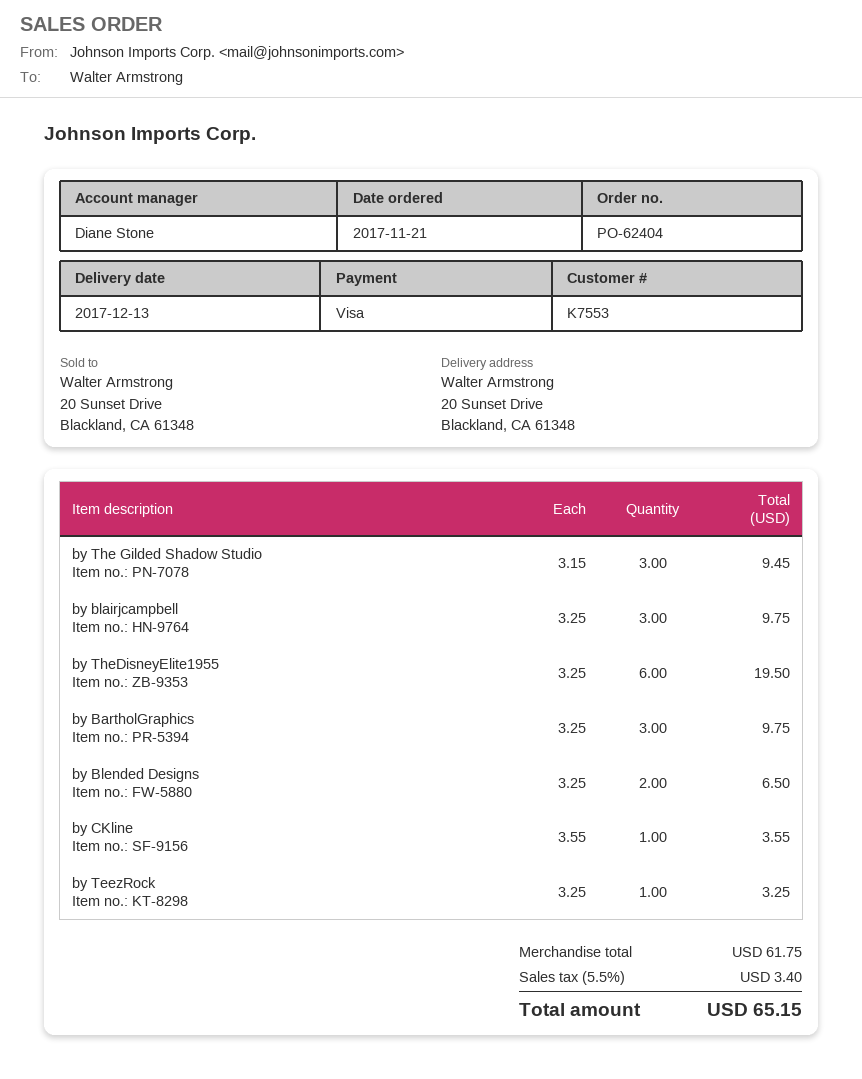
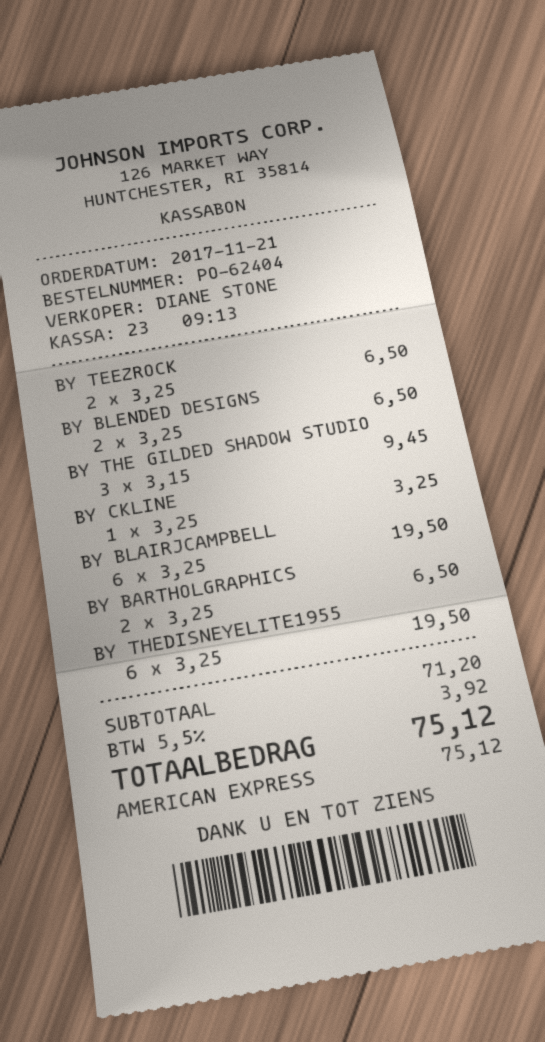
payment method: Visa -> American Express
by blairjcampbell: 3 x 3.25 = 9.75 -> 6 x 3.25 = 19.50
by BartholGraphics: 3 x 3.25 = 9.75 -> 2 x 3.25 = 6.50
by CKline: 1 x 3.55 = 3.55 -> 1 x 3.25 = 3.25
by TeezRock: 1 x 3.25 = 3.25 -> 2 x 3.25 = 6.50
subtotal: 61.75 -> 71.20
tax: 5.5% = 3.40 -> 5.5% = 3.92
total: 65.15 -> 75.12

